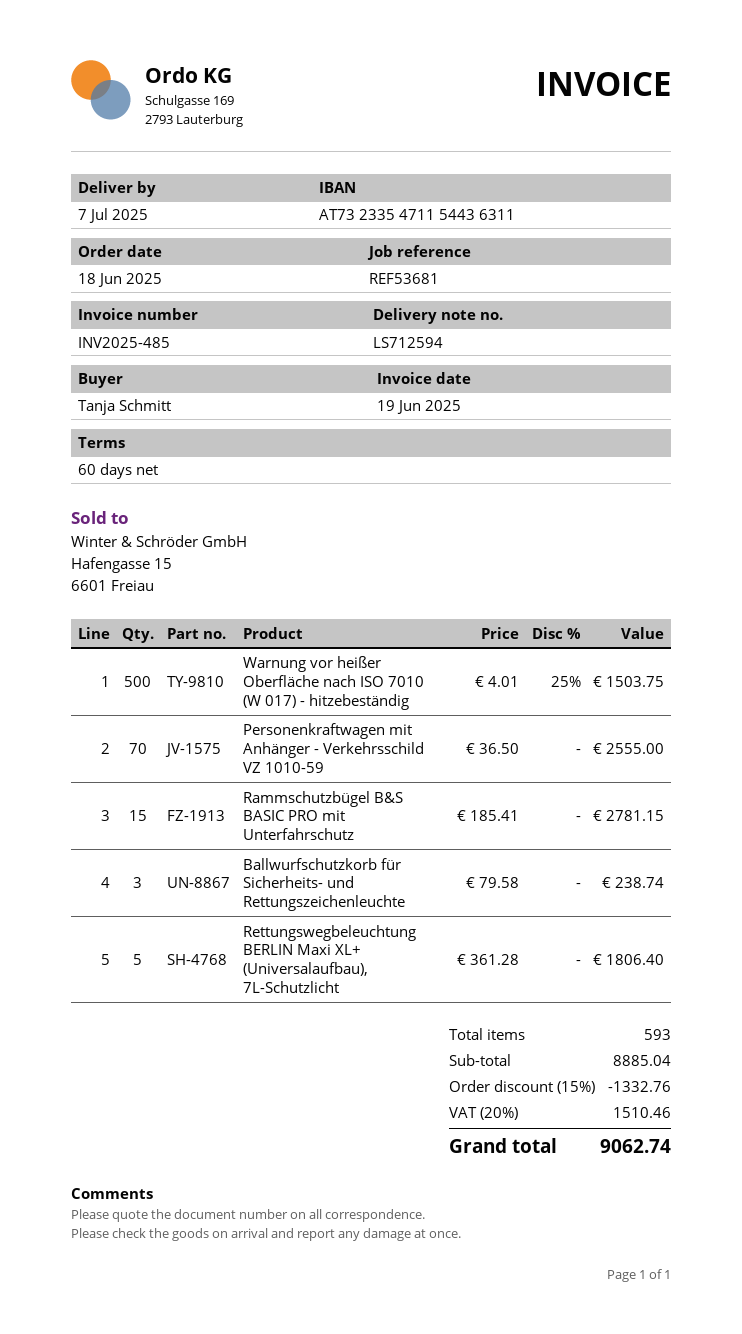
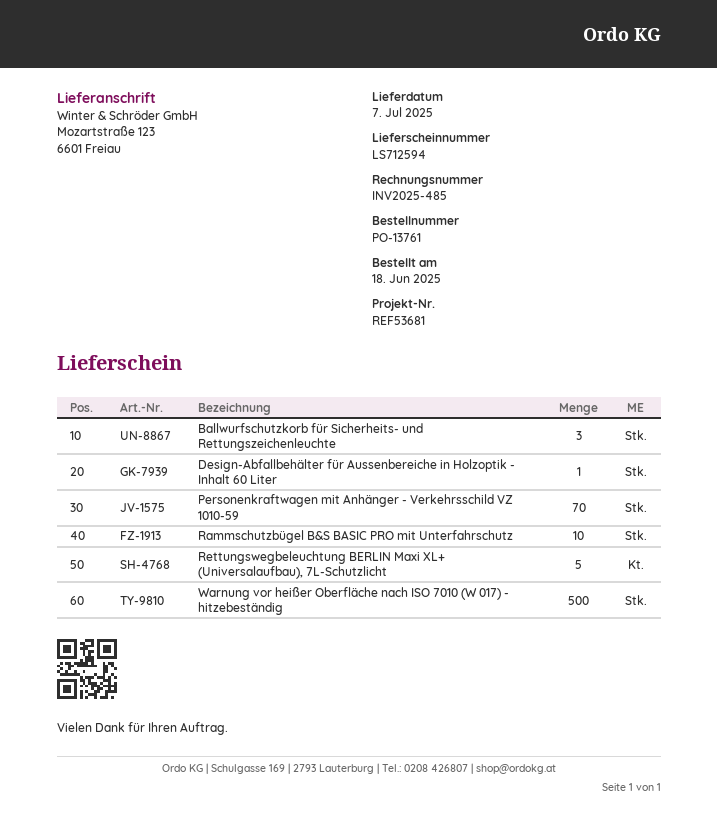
Rammschutzbügel B&S BASIC PRO mit Unterfahrschutz: 15 -> 10
Design-Abfallbehälter für Aussenbereiche in Holzoptik - Inhalt 60 Liter: none -> 1

